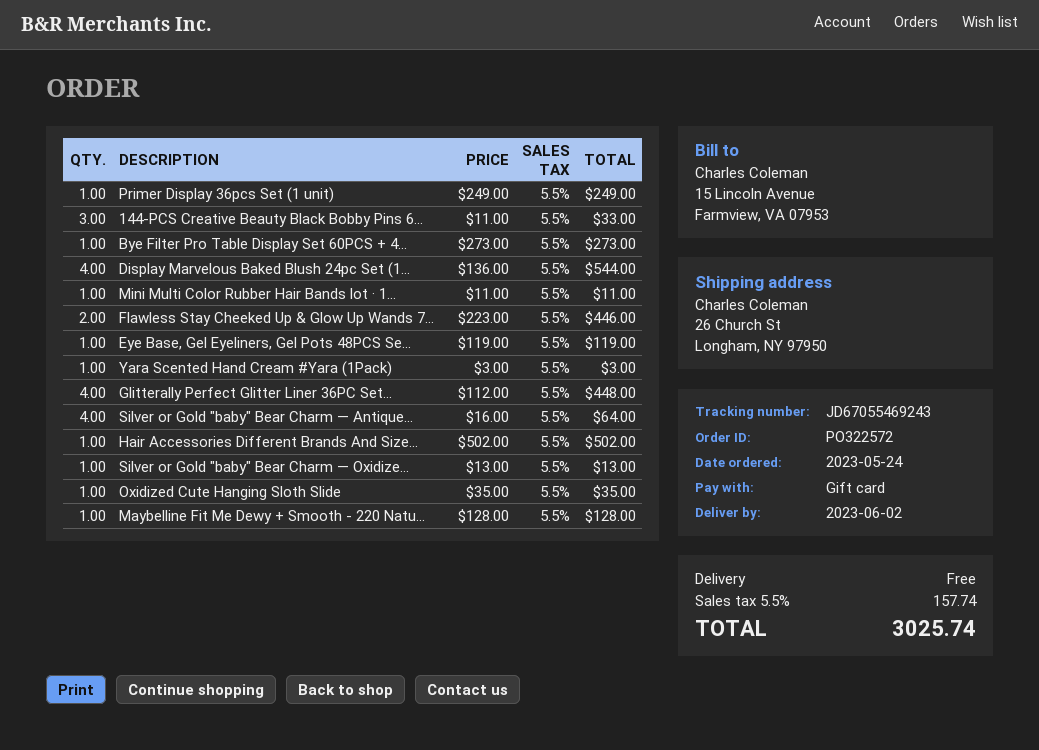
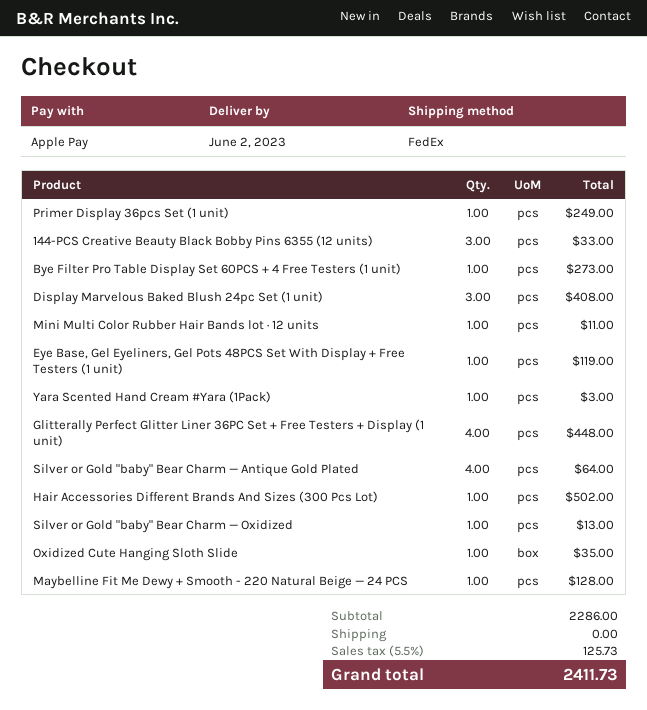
payment method: gift card -> Apple Pay
Display Marvelous Baked Blush 24pc Set (1...: 4 for 544.00 -> 3 for 408.00
Flawless Stay Cheeked Up & Glow Up Wands 7...: 2 for 446.00 -> none
tax: 5.5% = 157.74 -> 5.5% = 125.73
total: 3025.74 -> 2411.73

